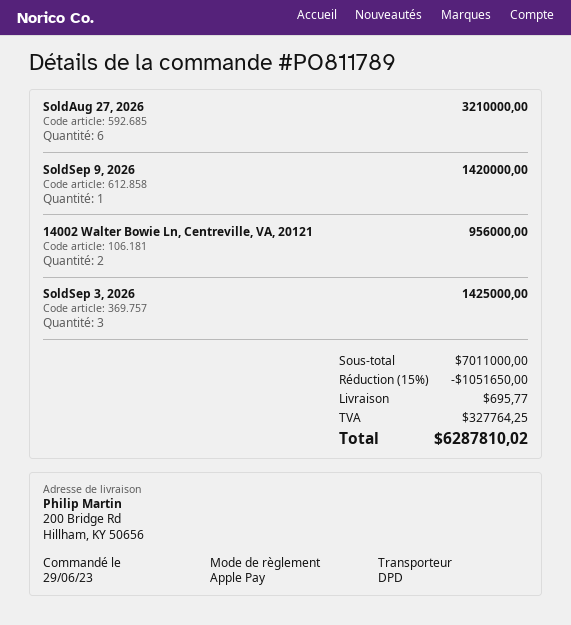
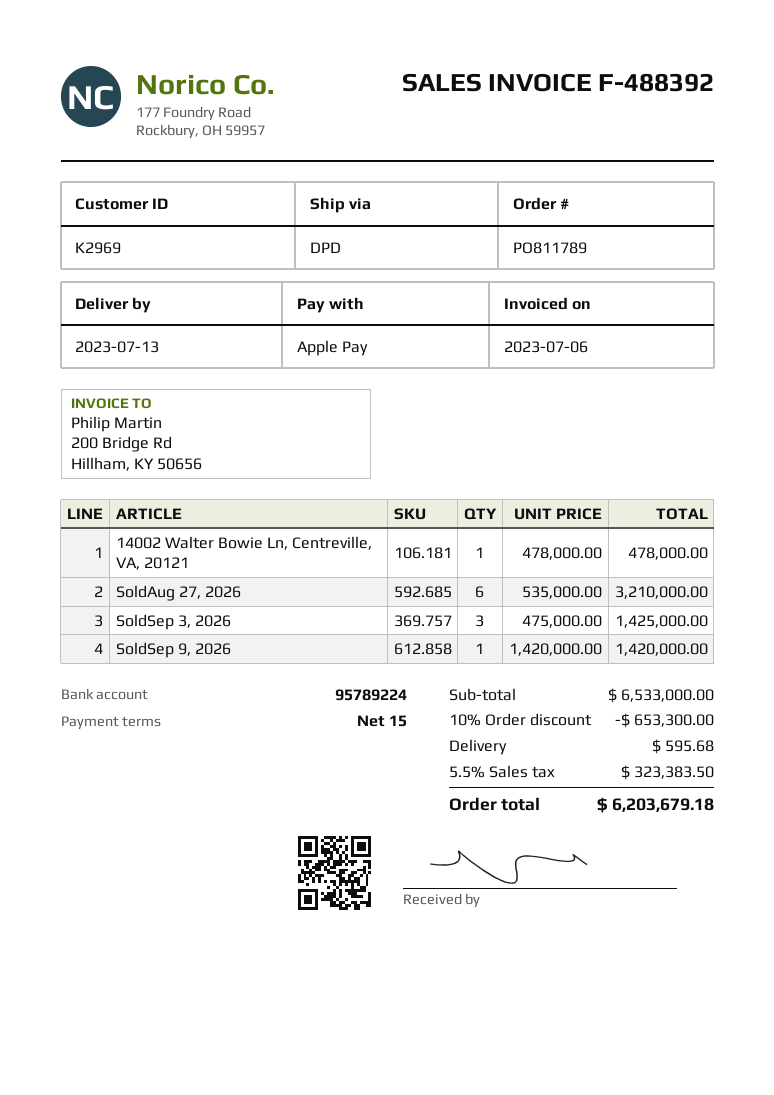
14002 Walter Bowie Ln, Centreville, VA, 20121: 2 for 956000.00 -> 1 for 478000.00
subtotal: 7011000.00 -> 6533000.00
discount: 15% = 1051650.00 -> 10% = 653300.00
shipping: 695.77 -> 595.68
tax: 327764.25 -> 323383.50
total: 6287810.02 -> 6203679.18

